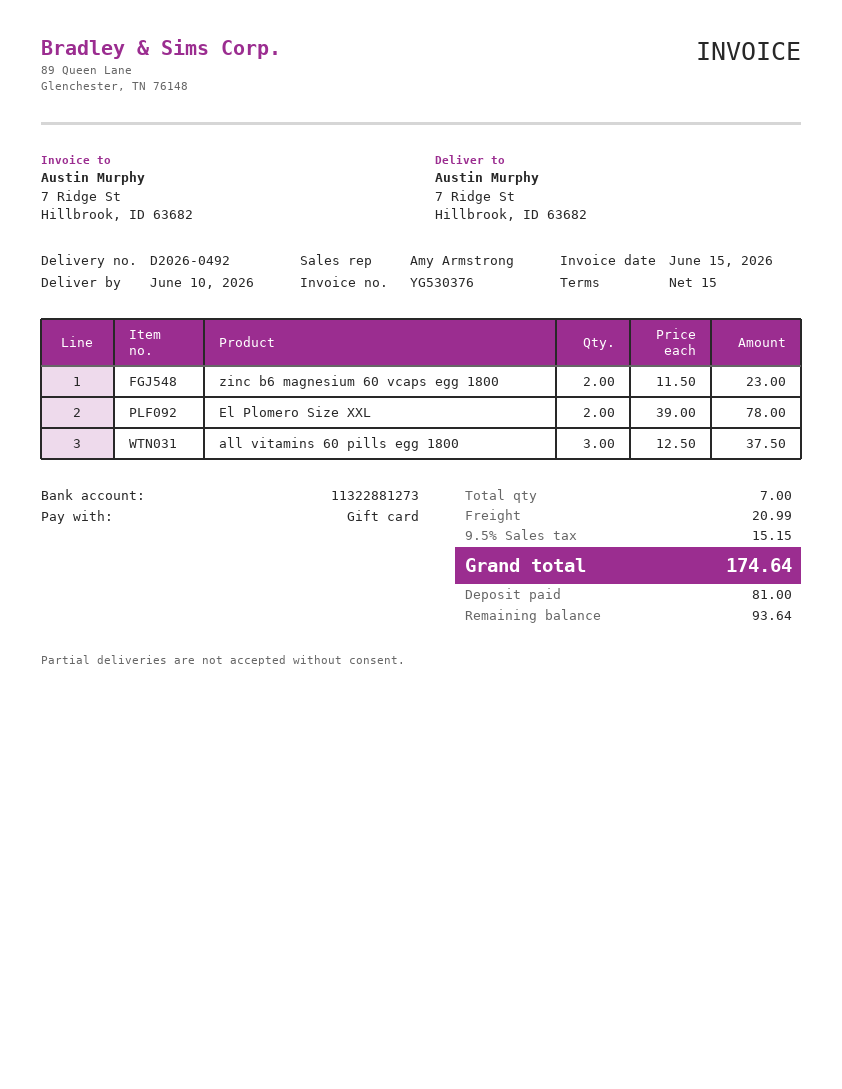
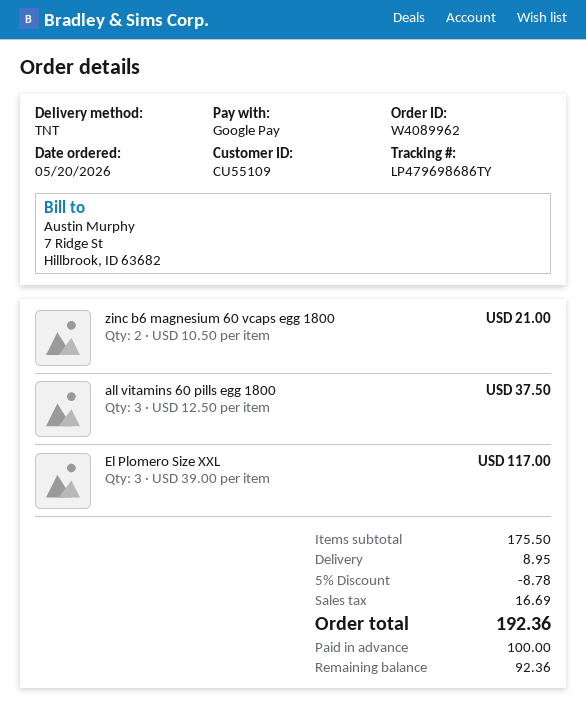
payment method: gift card -> Google Pay
zinc b6 magnesium 60 vcaps egg 1800: 2 x 11.50 = 23.00 -> 2 x 10.50 = 21.00
El Plomero Size XXL: 2 x 39.00 = 78.00 -> 3 x 39.00 = 117.00
discount: none -> 5% = 8.78
shipping: 20.99 -> 8.95
tax: 15.15 -> 16.69
total: 174.64 -> 192.36
deposit: 81.00 -> 100.00
balance: 93.64 -> 92.36

